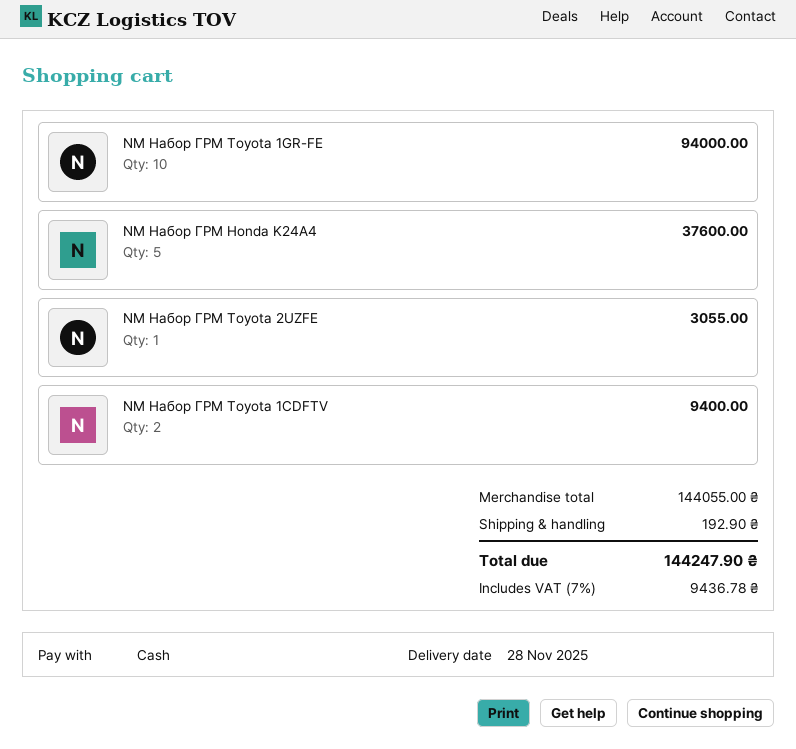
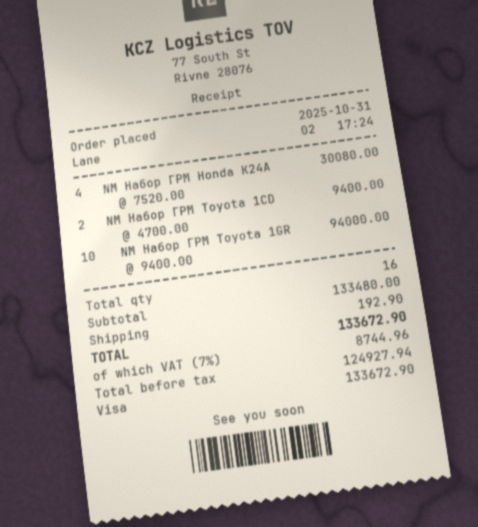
payment method: cash -> Visa
NM Набор ГРМ Honda K24A4: 5 for 37600.00 -> 4 for 30080.00
NM Набор ГРМ Toyota 2UZFE: 1 for 3055.00 -> none
subtotal: 144055.00 -> 133480.00
tax: 7% = 9436.78 -> 7% = 8744.96
total: 144247.90 -> 133672.90

